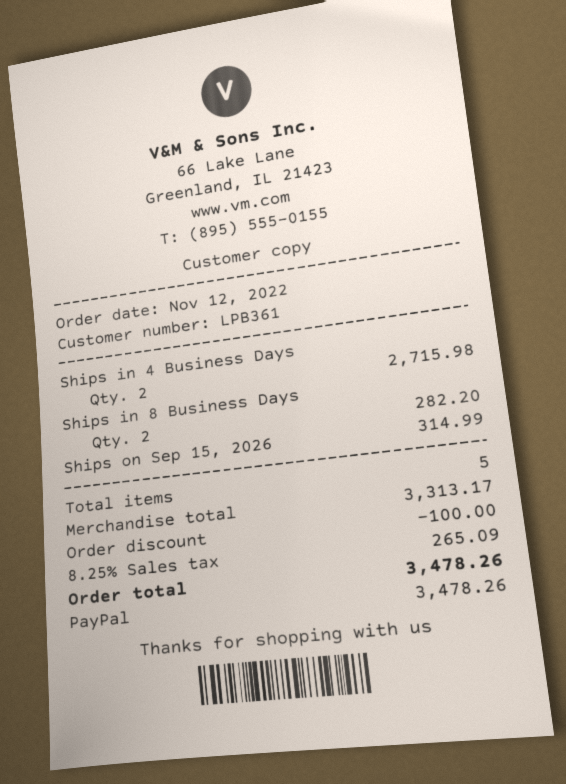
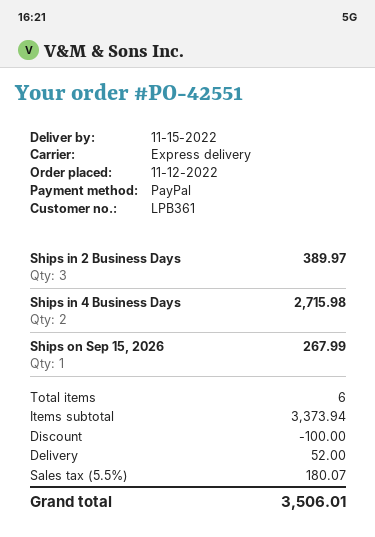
Ships in 8 Business Days: 2 for 282.20 -> none
Ships on Sep 15, 2026: 1 for 314.99 -> 1 for 267.99
Ships in 2 Business Days: none -> 3 for 389.97
total quantity: 5 -> 6
subtotal: 3313.17 -> 3373.94
shipping: none -> 52.00
tax: 8.25% = 265.09 -> 5.5% = 180.07
total: 3478.26 -> 3506.01

